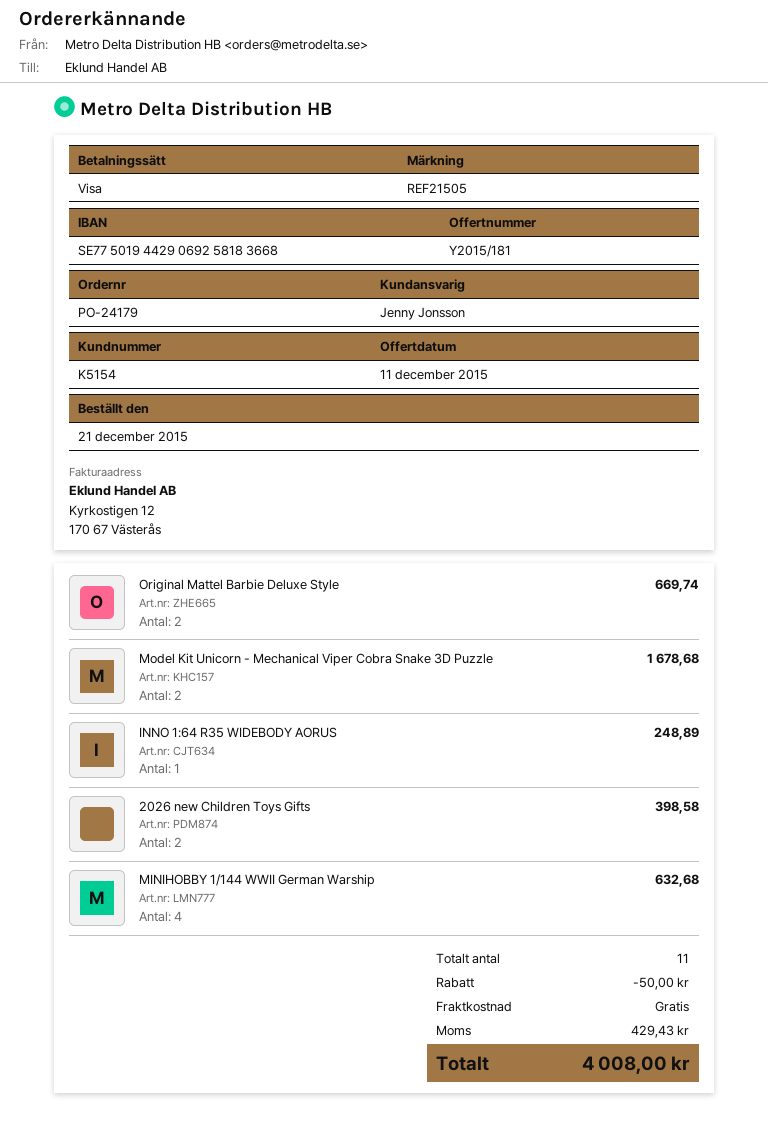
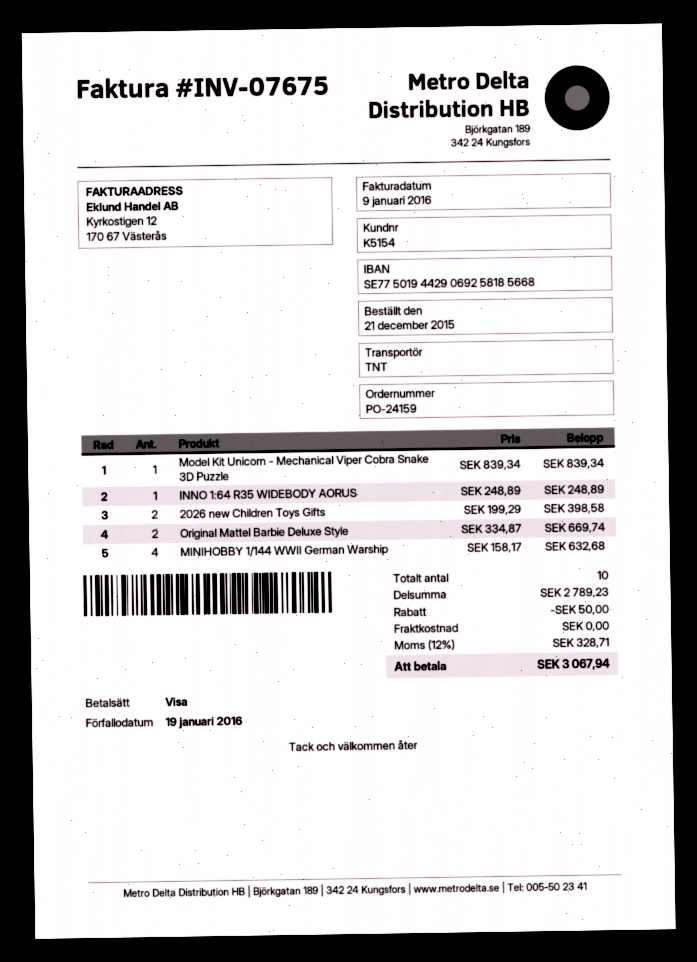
order number: PO-24179 -> PO-24159
bank account: SE7750194429069258183668 -> SE7750194429069258185668
Model Kit Unicorn - Mechanical Viper Cobra Snake 3D Puzzle: 2 for 1678.68 -> 1 for 839.34
total quantity: 11 -> 10
tax: 429.43 -> 328.71
total: 4008.00 -> 3067.94

